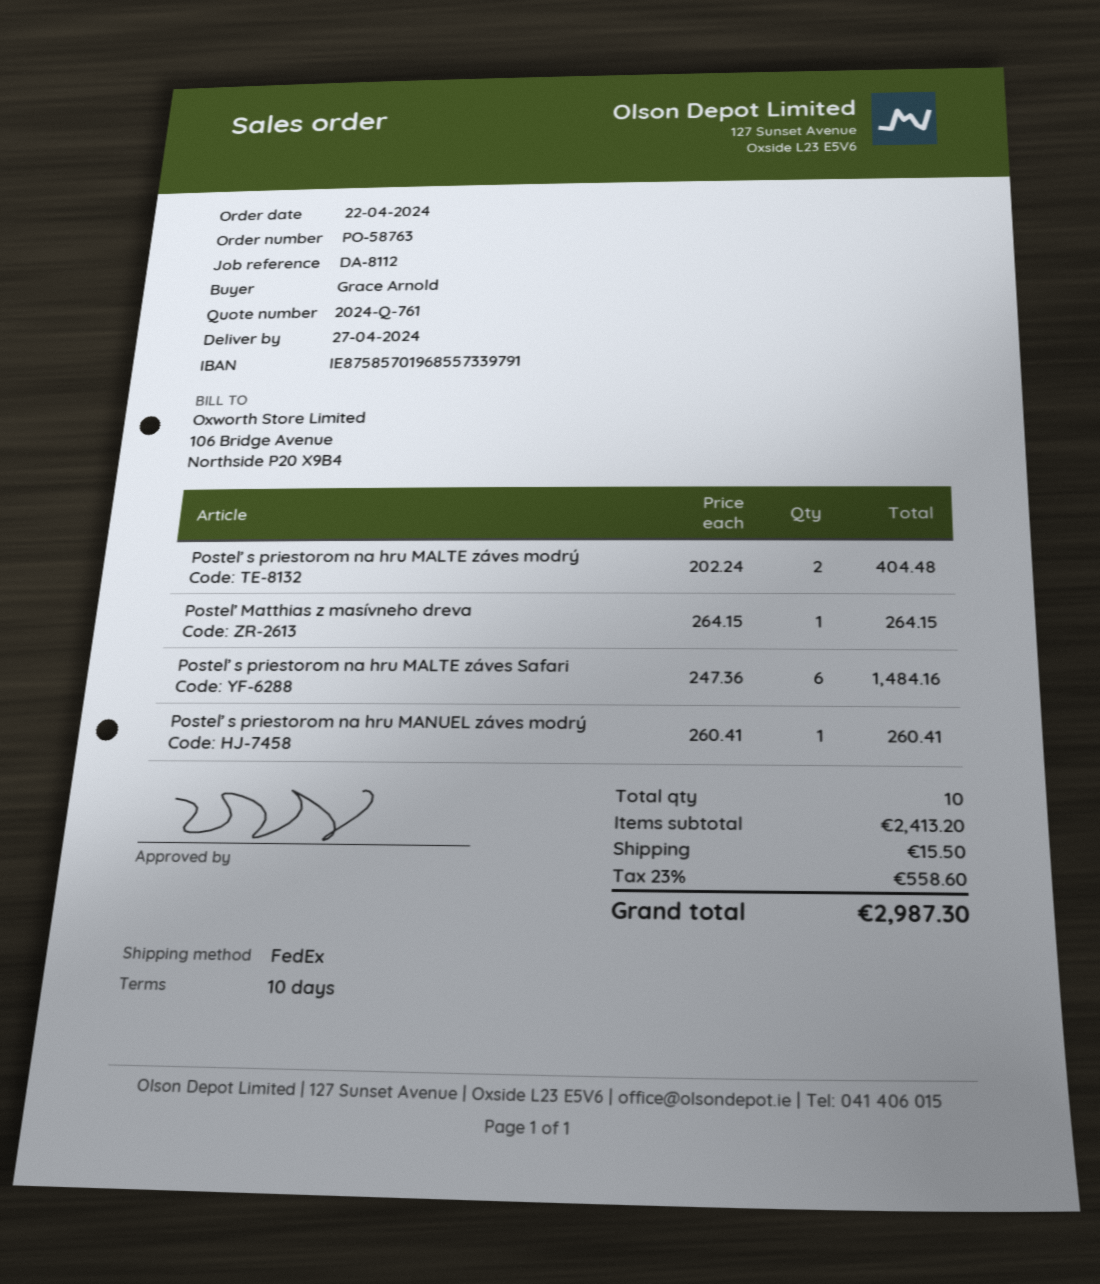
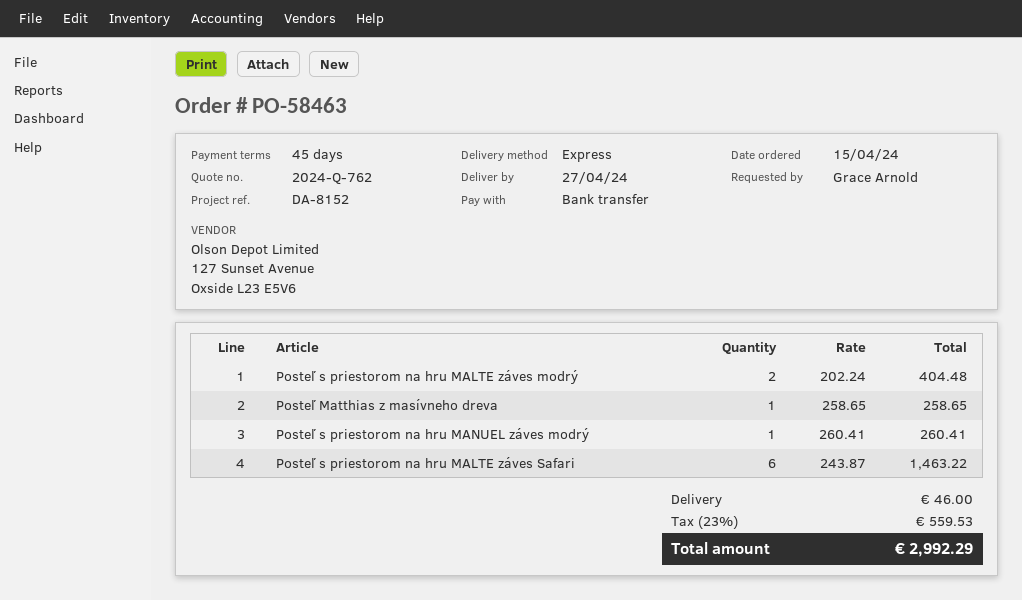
quote number: 2024-Q-761 -> 2024-Q-762
order number: PO-58763 -> PO-58463
order date: 2024-04-22 -> 2024-04-15
payment terms: 10 days -> 45 days
reference: DA-8112 -> DA-8152
shipping method: FedEx -> express
Posteľ Matthias z masívneho dreva: 1 x 264.15 = 264.15 -> 1 x 258.65 = 258.65
Posteľ s priestorom na hru MALTE záves Safari: 6 x 247.36 = 1484.16 -> 6 x 243.87 = 1463.22
shipping: 15.50 -> 46.00
tax: 23% = 558.60 -> 23% = 559.53
total: 2987.30 -> 2992.29

